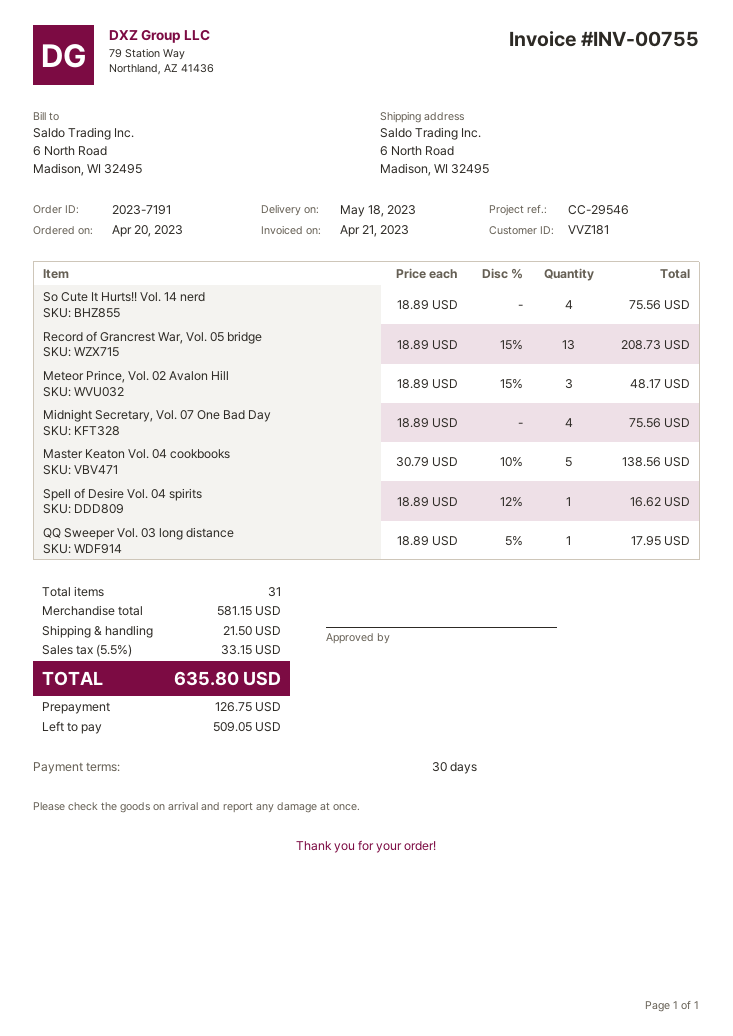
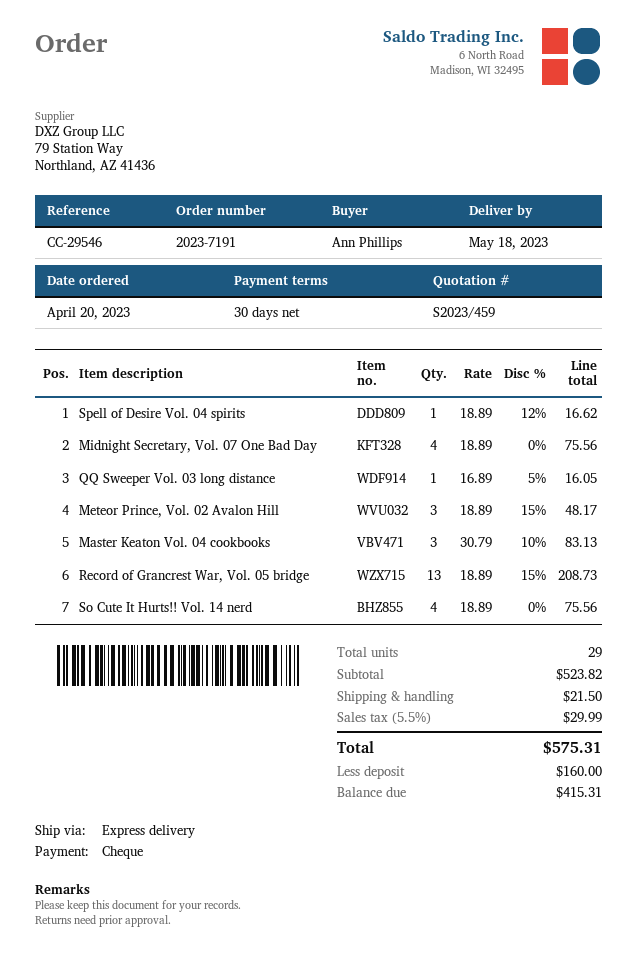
Master Keaton Vol. 04 cookbooks: 5 x 30.79 - 10% = 138.56 -> 3 x 30.79 - 10% = 83.13
QQ Sweeper Vol. 03 long distance: 1 x 18.89 - 5% = 17.95 -> 1 x 16.89 - 5% = 16.05
total quantity: 31 -> 29
subtotal: 581.15 -> 523.82
tax: 5.5% = 33.15 -> 5.5% = 29.99
total: 635.80 -> 575.31
deposit: 126.75 -> 160.00
balance: 509.05 -> 415.31

